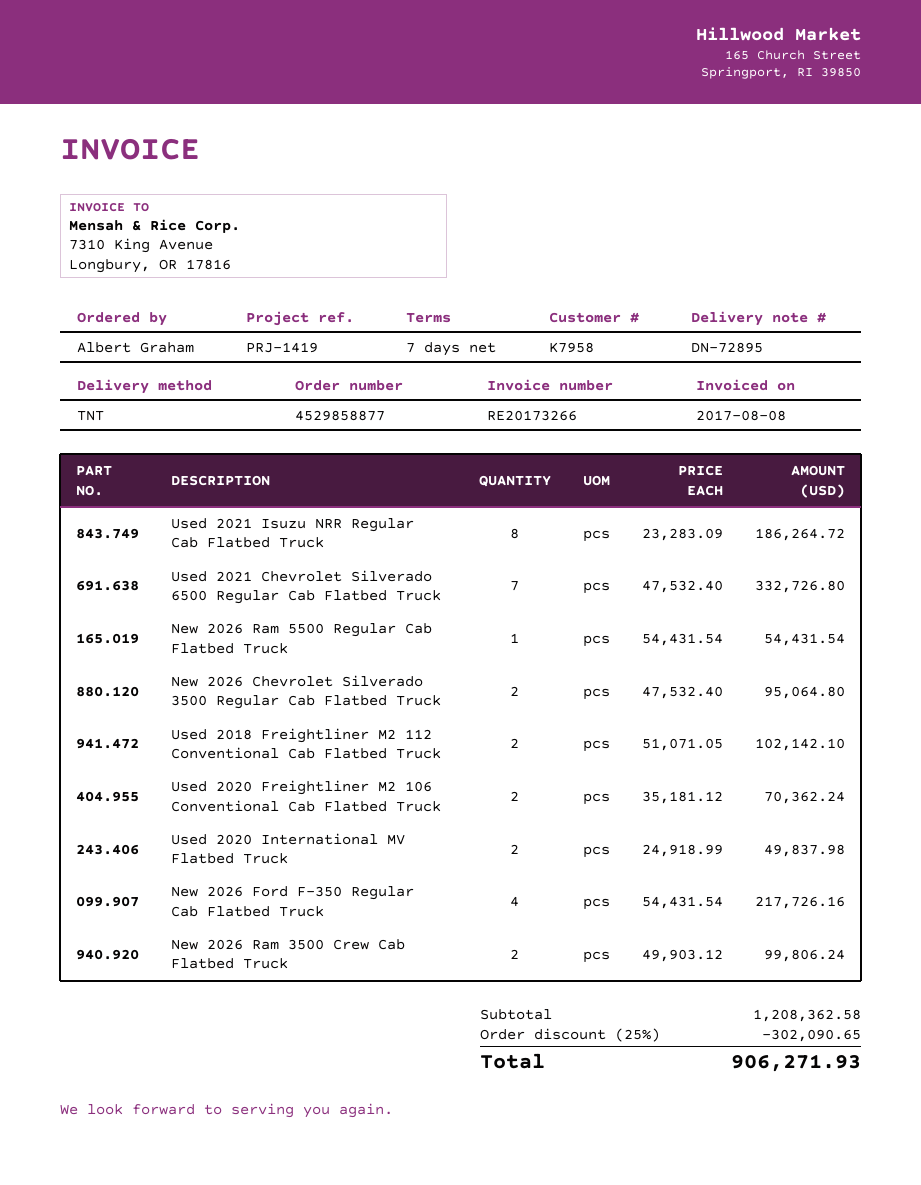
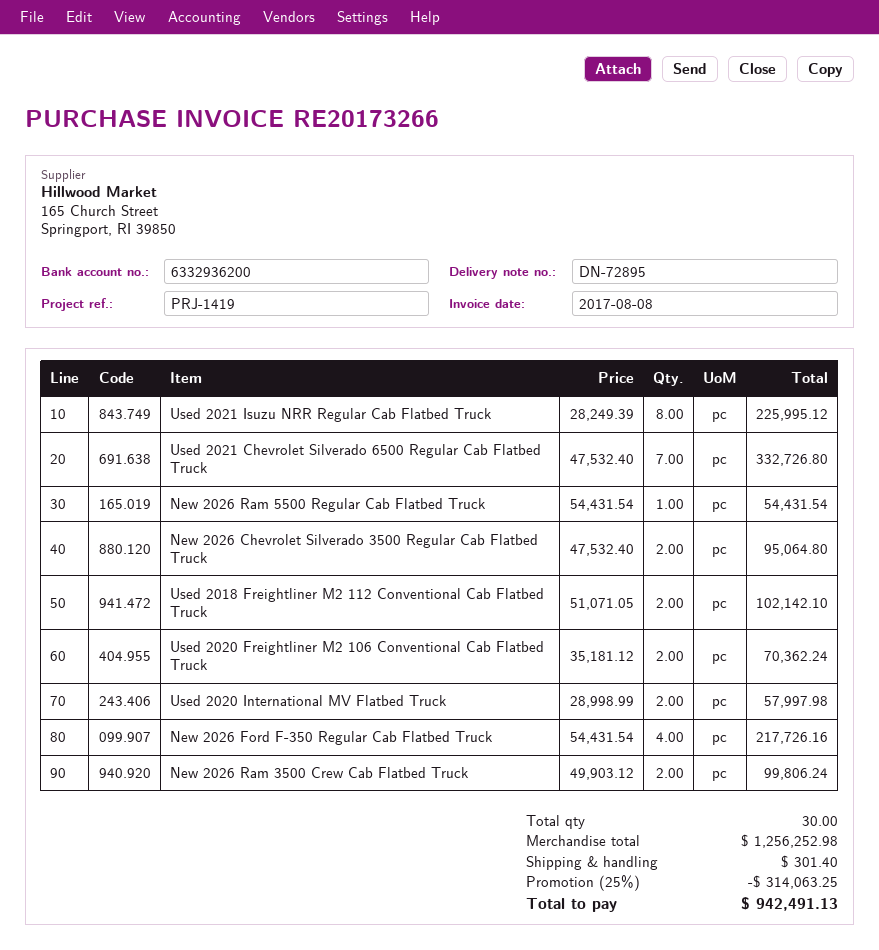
Used 2021 Isuzu NRR Regular Cab Flatbed Truck: 8 x 23283.09 = 186264.72 -> 8 x 28249.39 = 225995.12
Used 2020 International MV Flatbed Truck: 2 x 24918.99 = 49837.98 -> 2 x 28998.99 = 57997.98
subtotal: 1208362.58 -> 1256252.98
discount: 25% = 302090.65 -> 25% = 314063.25
shipping: none -> 301.40
total: 906271.93 -> 942491.13

